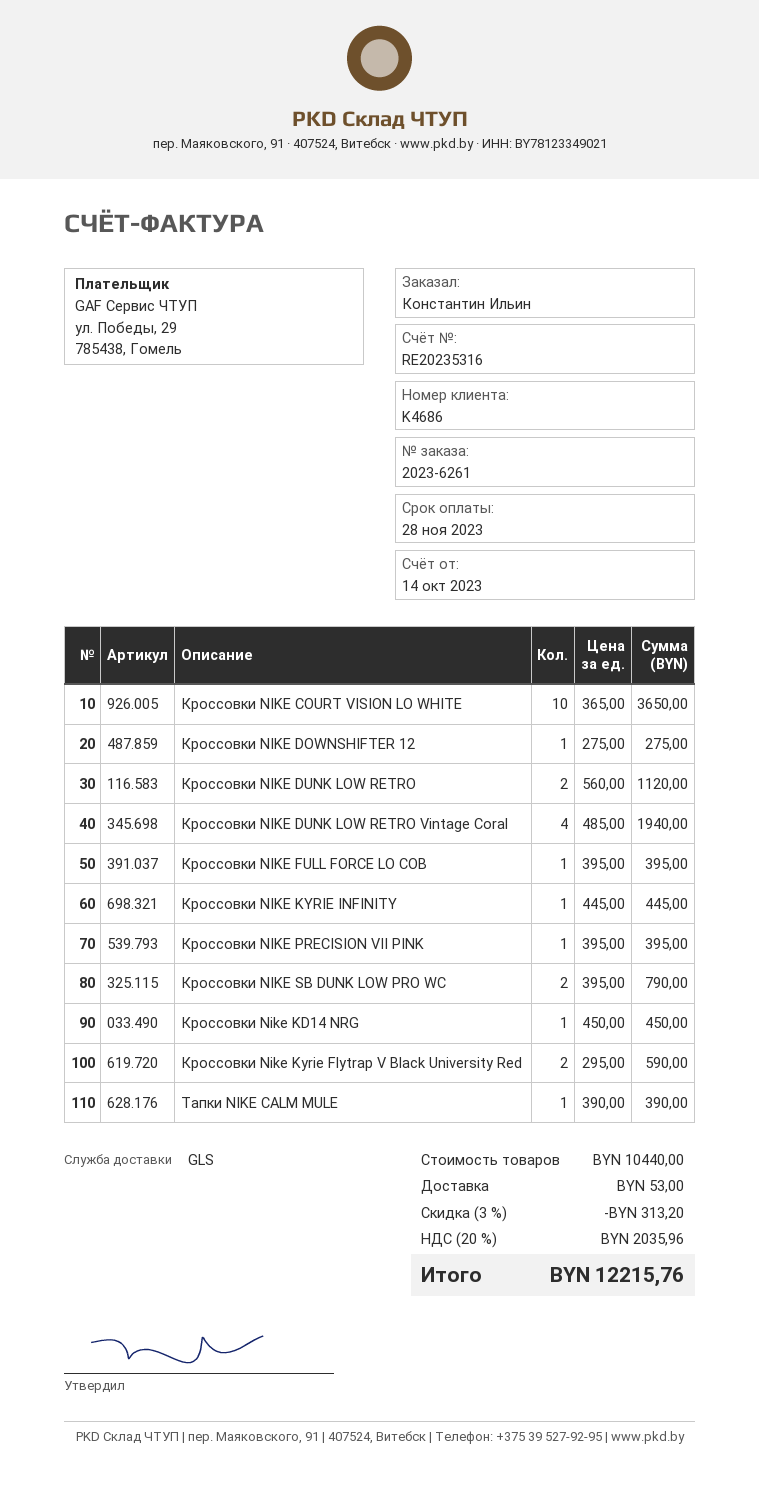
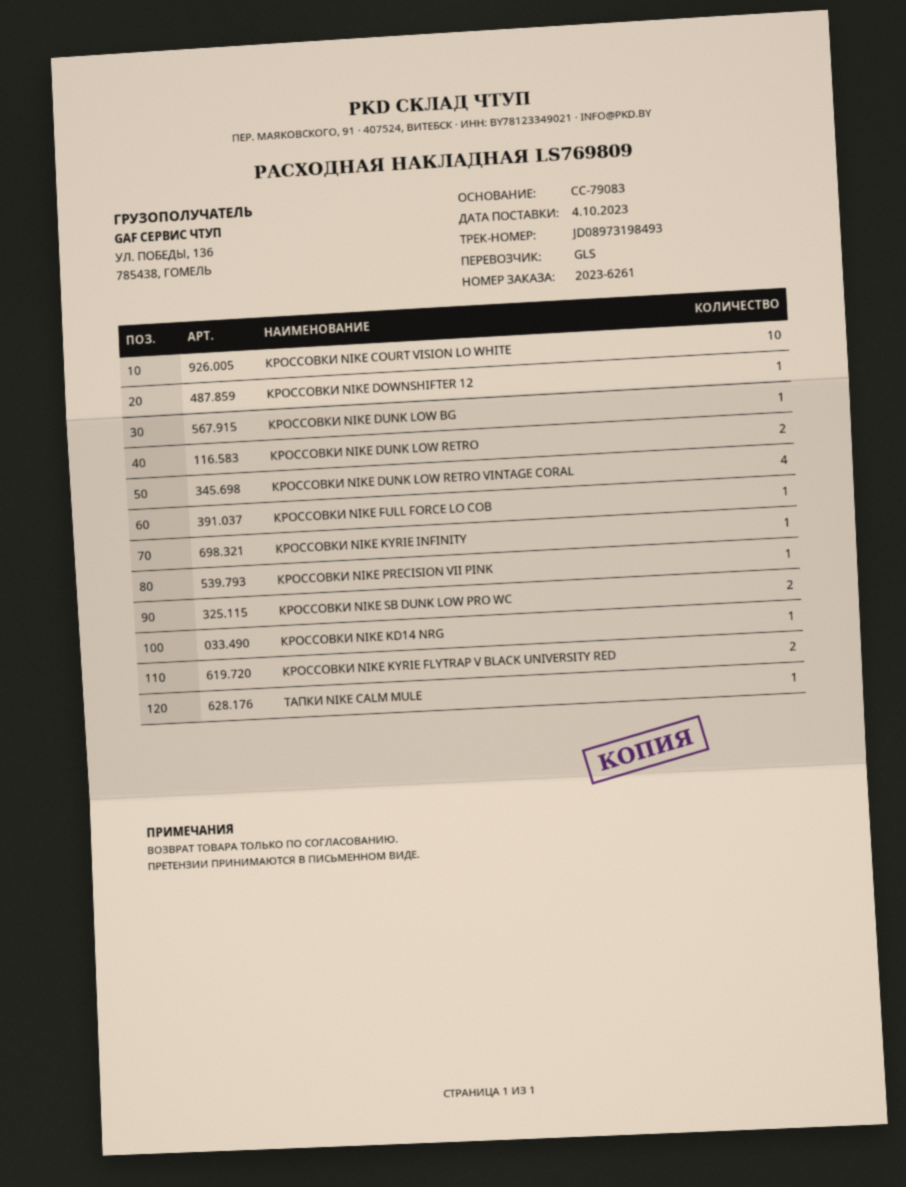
КРОССОВКИ NIKE DUNK LOW BG: none -> 1

